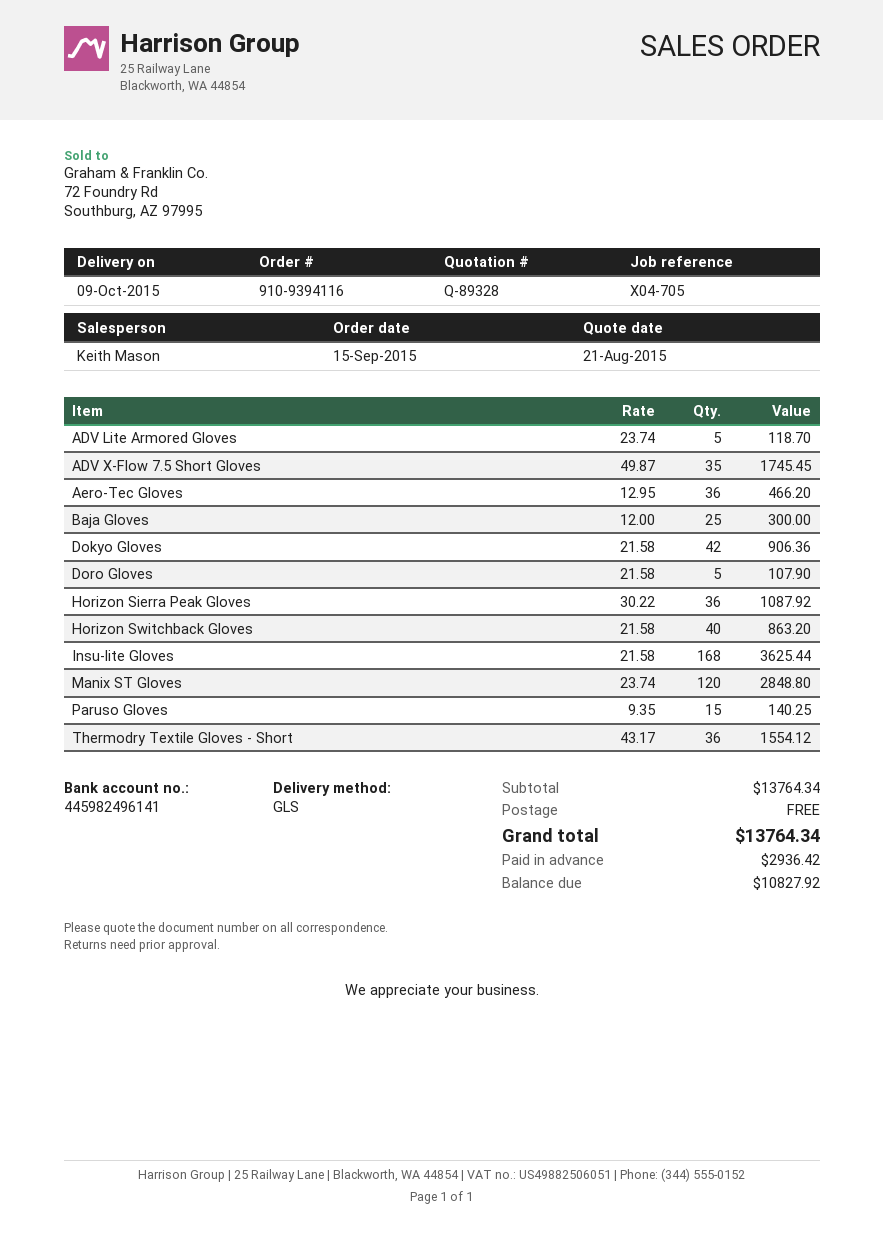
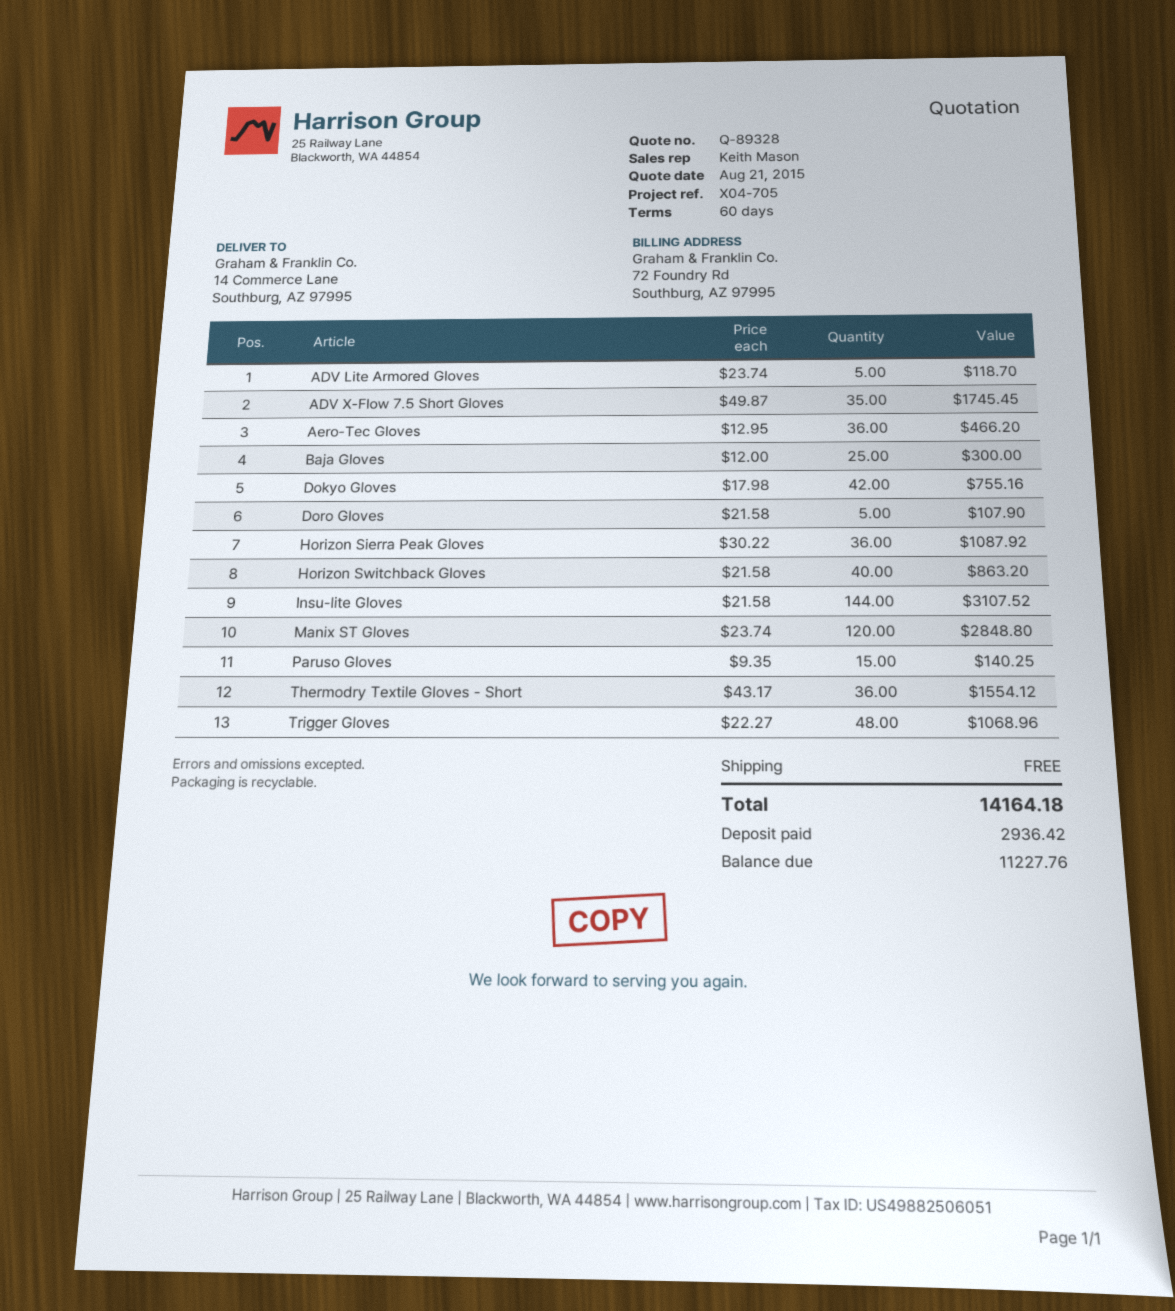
Dokyo Gloves: 42 x 21.58 = 906.36 -> 42 x 17.98 = 755.16
Insu-lite Gloves: 168 x 21.58 = 3625.44 -> 144 x 21.58 = 3107.52
Trigger Gloves: none -> 48 x 22.27 = 1068.96
total: 13764.34 -> 14164.18
balance: 10827.92 -> 11227.76

